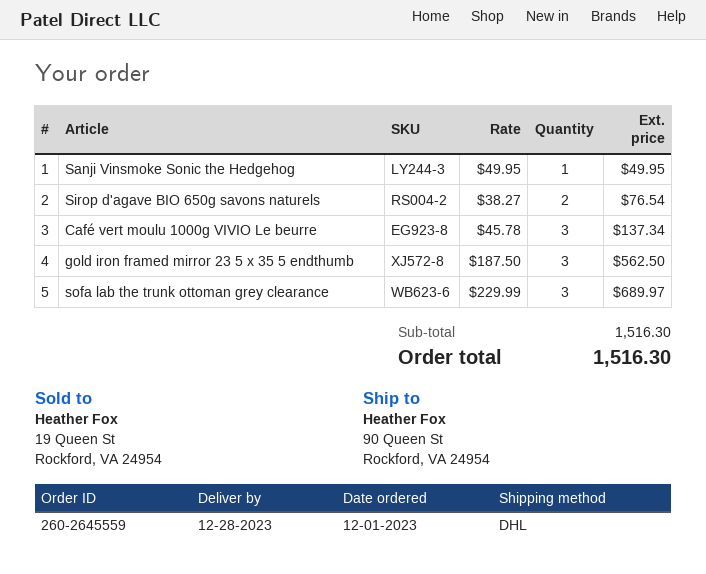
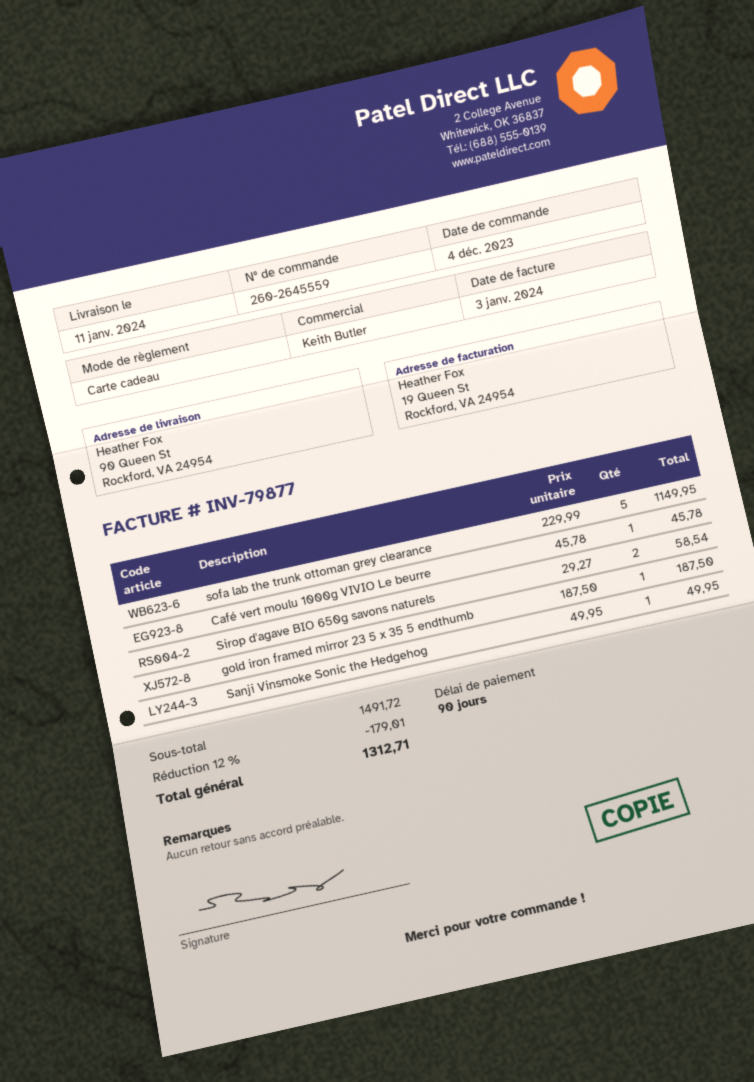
order date: 2023-12-01 -> 2023-12-04
delivery date: 2023-12-28 -> 2024-01-11
Sirop d'agave BIO 650g savons naturels: 2 x 38.27 = 76.54 -> 2 x 29.27 = 58.54
Café vert moulu 1000g VIVIO Le beurre: 3 x 45.78 = 137.34 -> 1 x 45.78 = 45.78
gold iron framed mirror 23 5 x 35 5 endthumb: 3 x 187.50 = 562.50 -> 1 x 187.50 = 187.50
sofa lab the trunk ottoman grey clearance: 3 x 229.99 = 689.97 -> 5 x 229.99 = 1149.95
subtotal: 1516.30 -> 1491.72
discount: none -> 12% = 179.01
total: 1516.30 -> 1312.71

